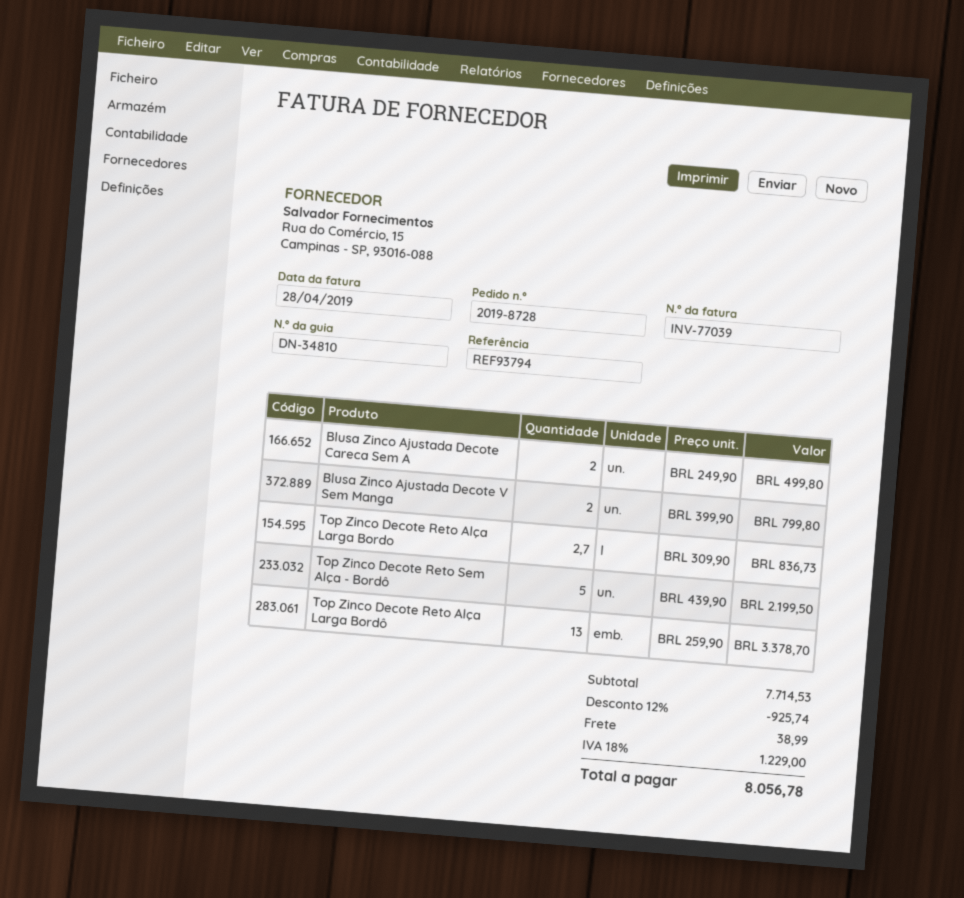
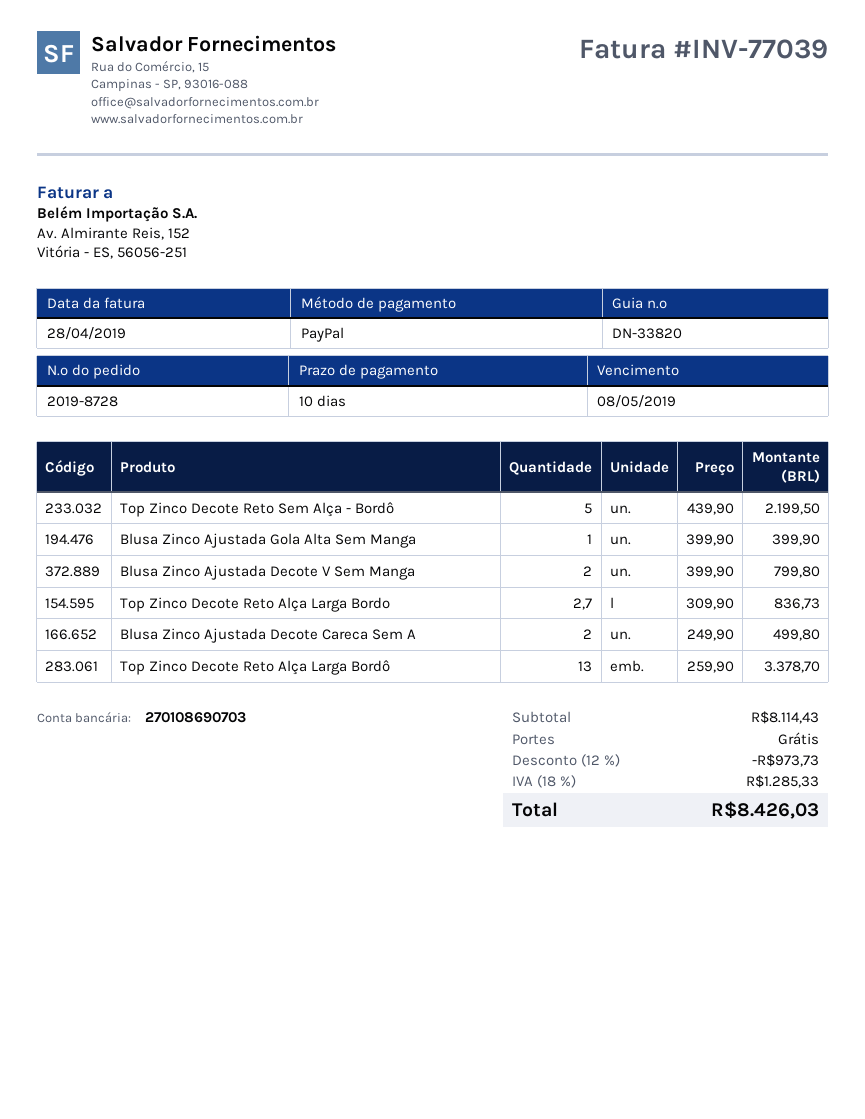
delivery note number: DN-34810 -> DN-33820
Blusa Zinco Ajustada Gola Alta Sem Manga: none -> 1 x 399.90 = 399.90
subtotal: 7714.53 -> 8114.43
discount: 12% = 925.74 -> 12% = 973.73
shipping: 38.99 -> 0.00
tax: 18% = 1229.00 -> 18% = 1285.33
total: 8056.78 -> 8426.03

